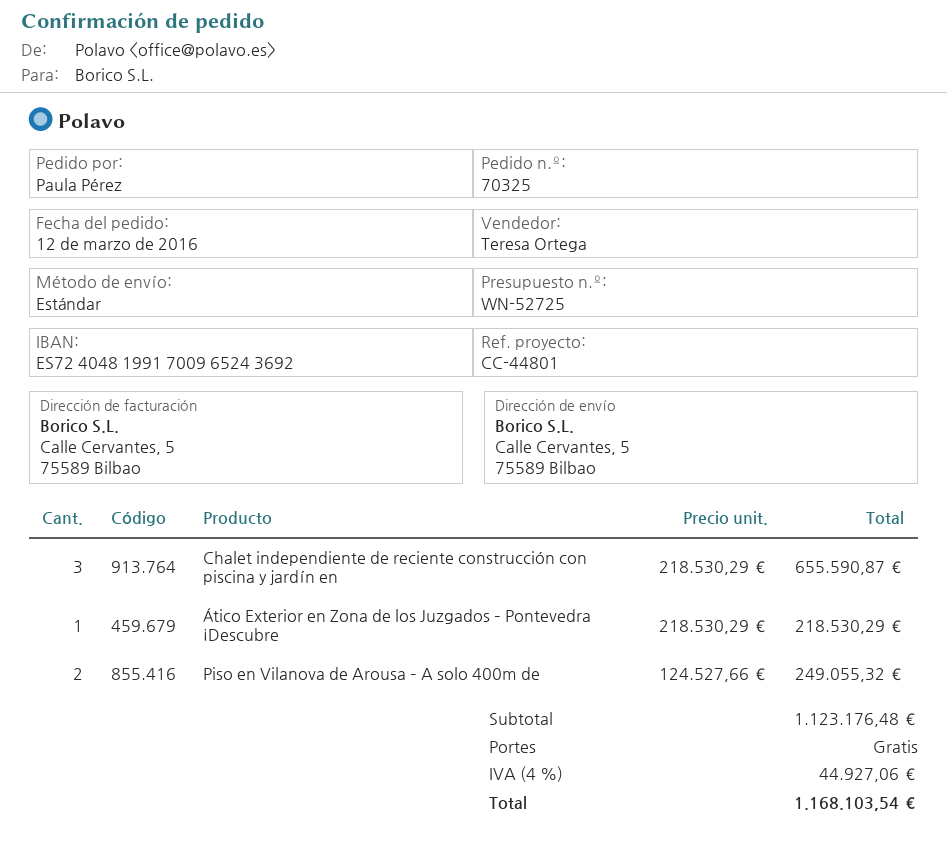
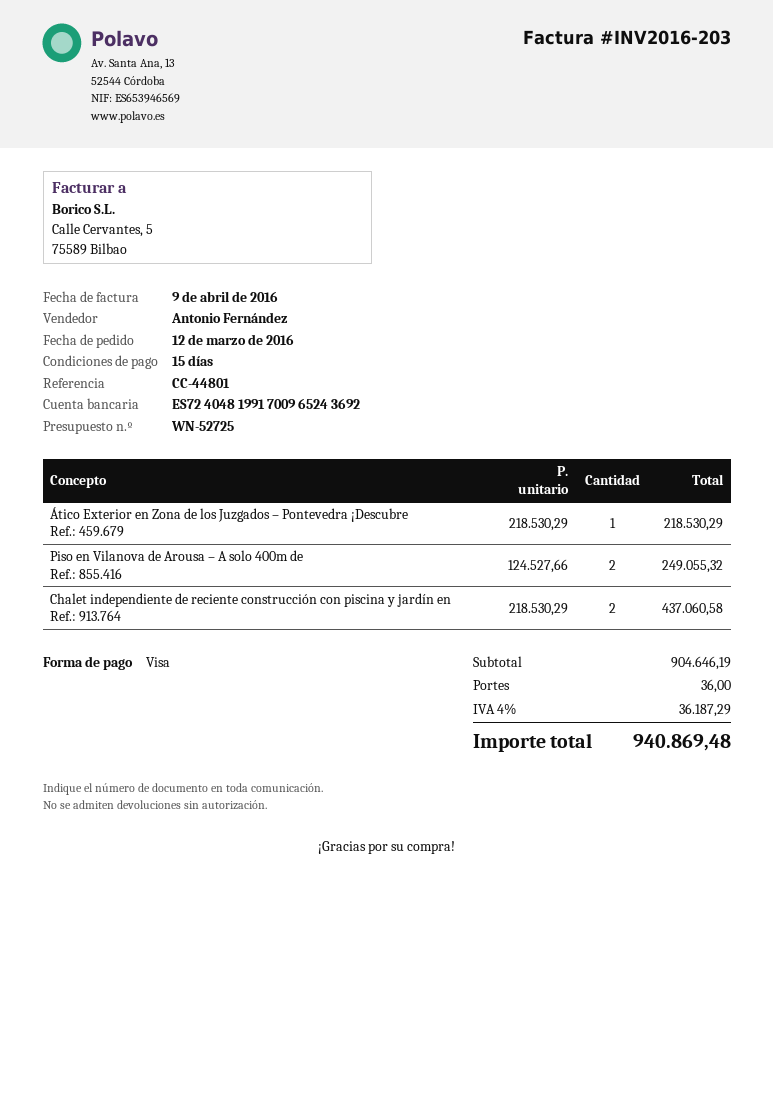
sales rep: Teresa Ortega -> Antonio Fernández
Chalet independiente de reciente construcción con piscina y jardín en: 3 x 218530.29 = 655590.87 -> 2 x 218530.29 = 437060.58
subtotal: 1123176.48 -> 904646.19
shipping: 0.00 -> 36.00
tax: 4% = 44927.06 -> 4% = 36187.29
total: 1168103.54 -> 940869.48

